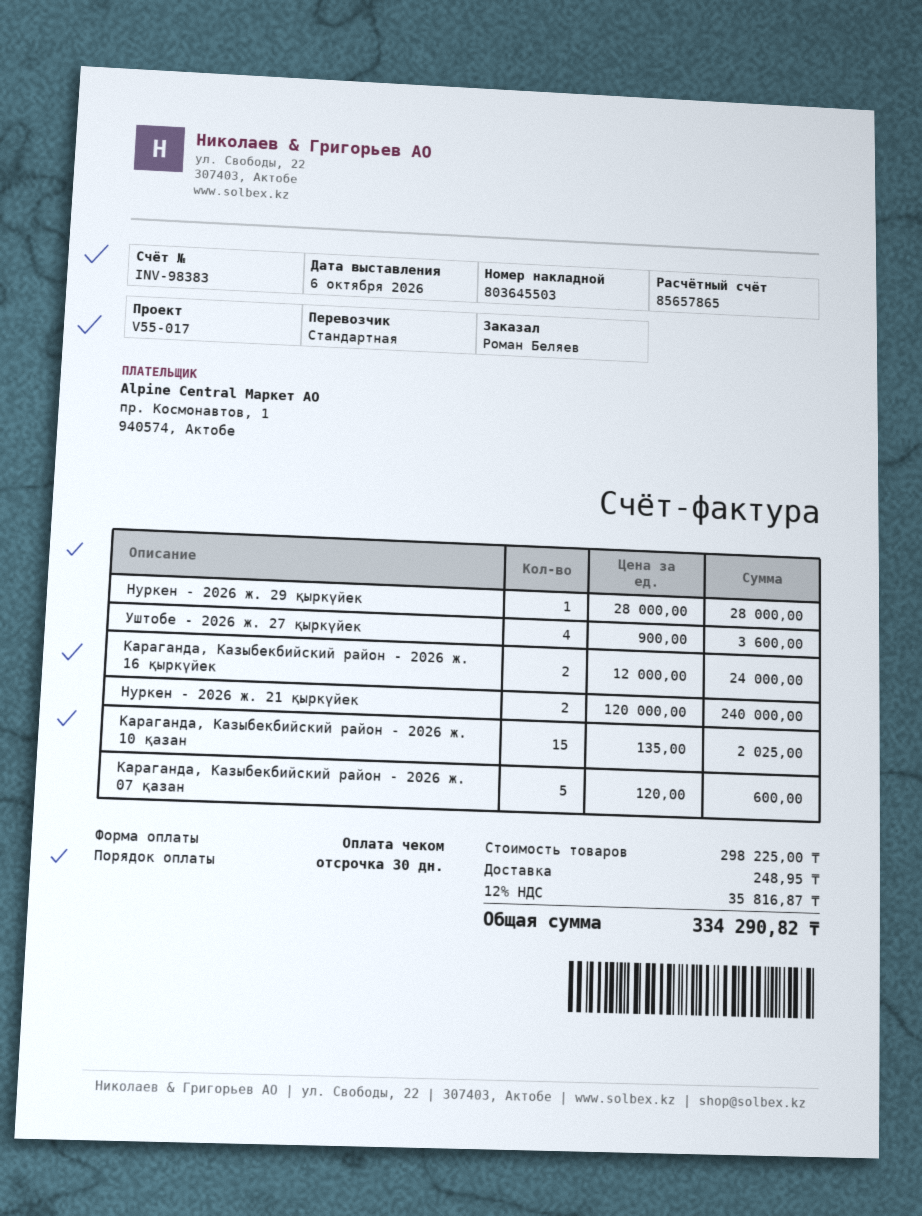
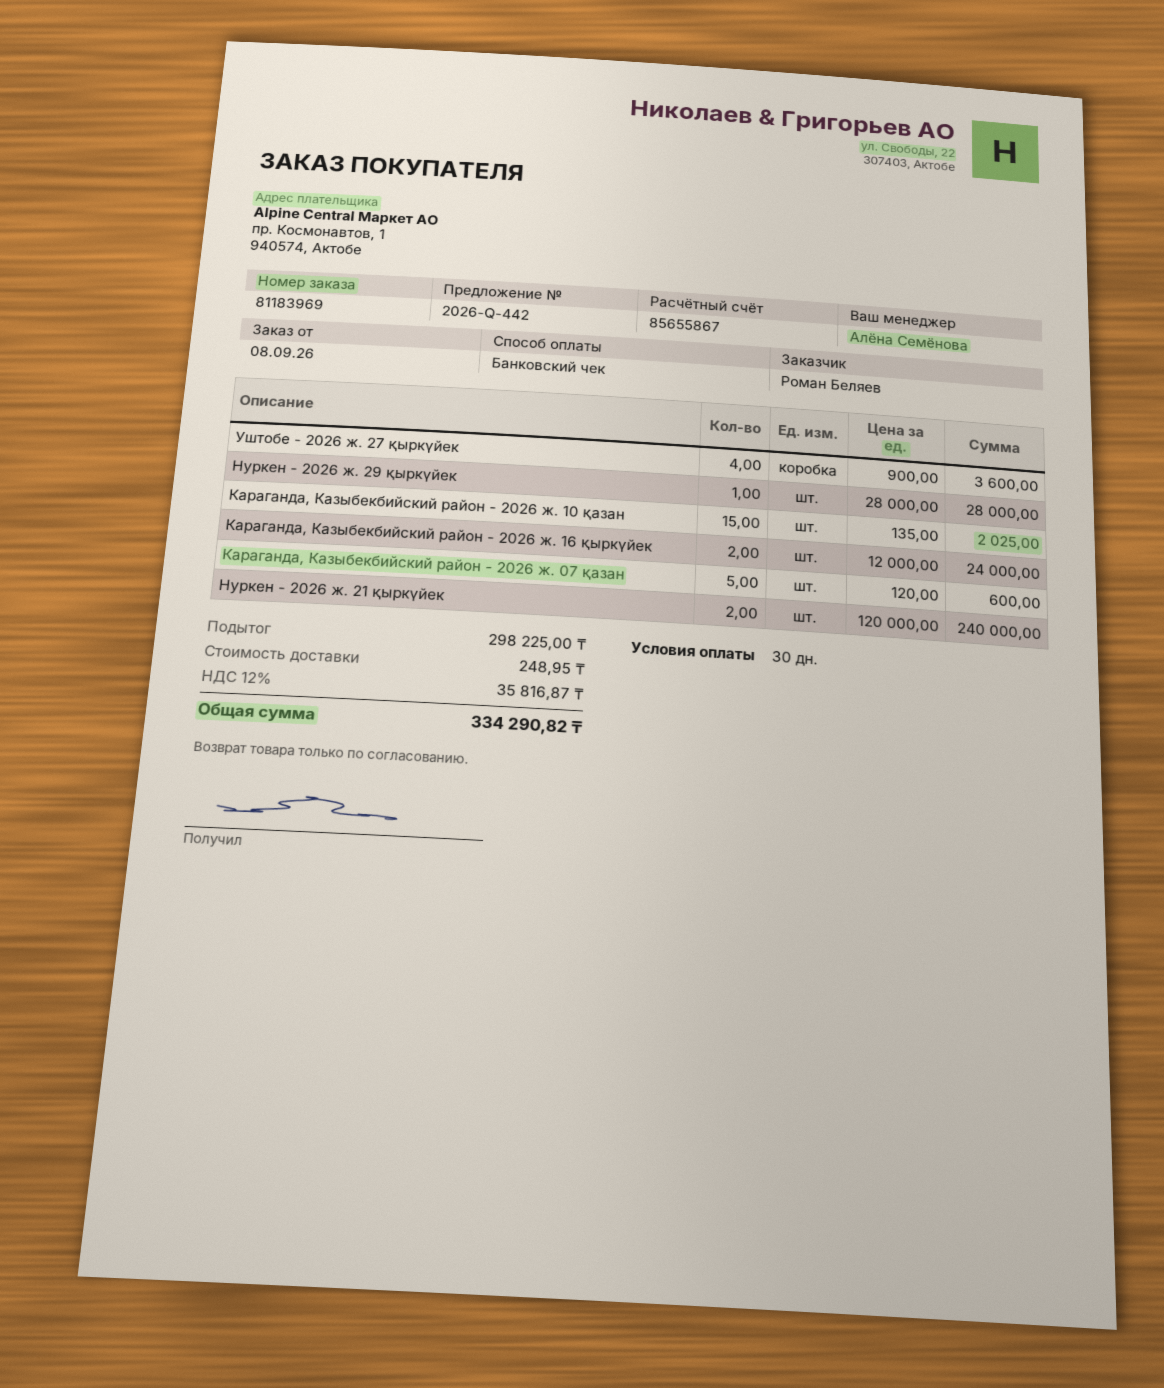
bank account: 85657865 -> 85655867

